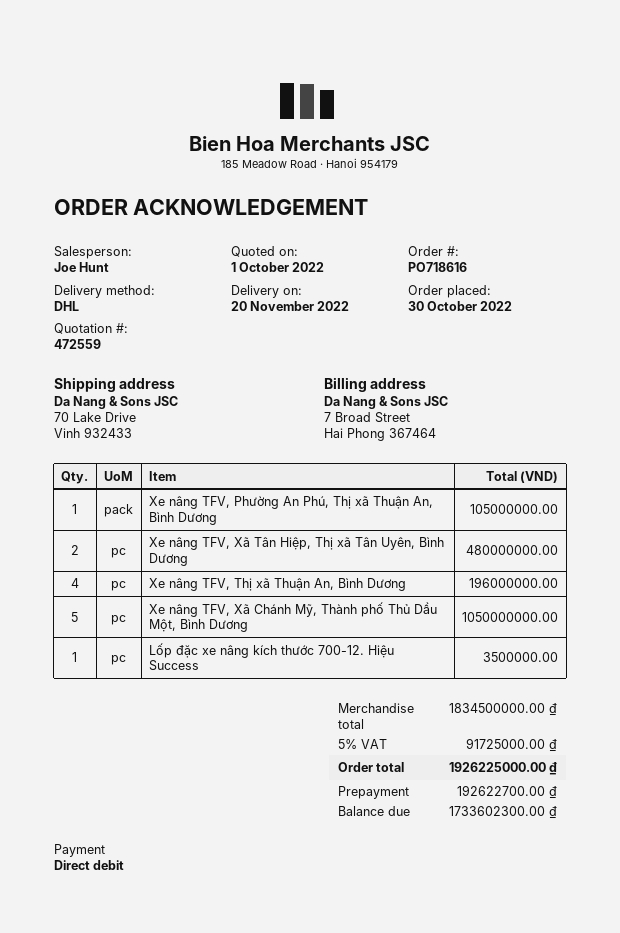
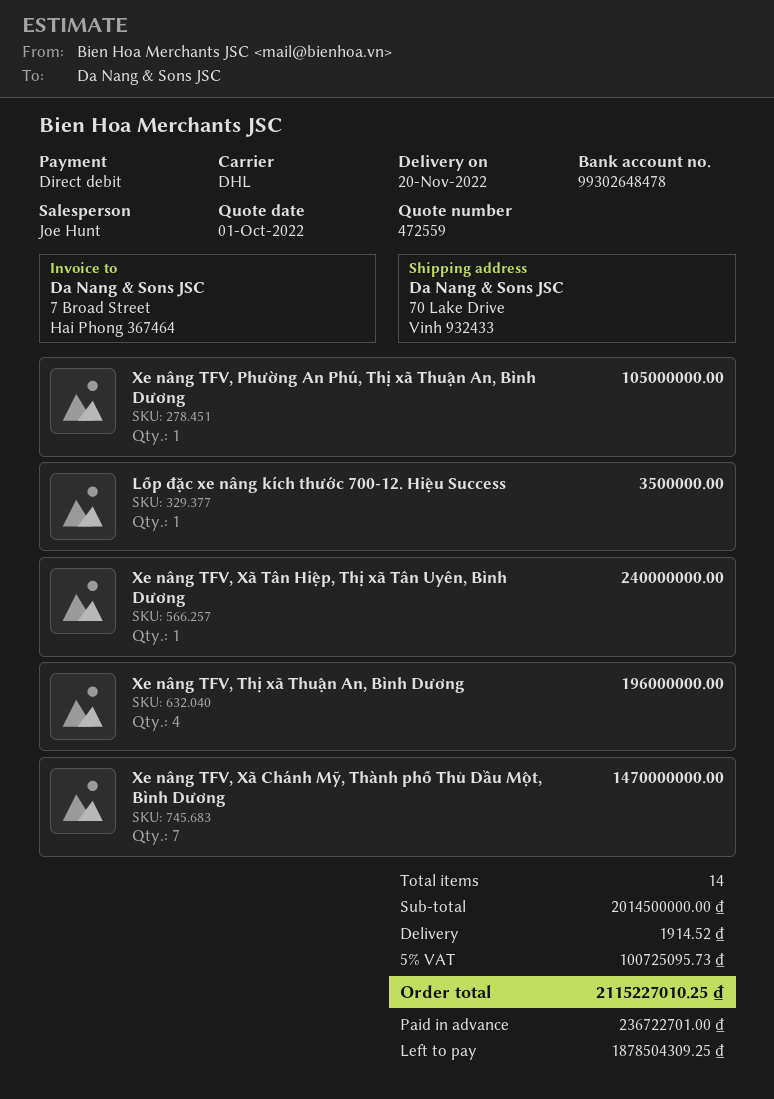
Xe nâng TFV, Xã Tân Hiệp, Thị xã Tân Uyên, Bình Dương: 2 for 480000000.00 -> 1 for 240000000.00
Xe nâng TFV, Xã Chánh Mỹ, Thành phố Thủ Dầu Một, Bình Dương: 5 for 1050000000.00 -> 7 for 1470000000.00
subtotal: 1834500000.00 -> 2014500000.00
shipping: none -> 1914.52
tax: 5% = 91725000.00 -> 5% = 100725095.73
total: 1926225000.00 -> 2115227010.25
deposit: 192622700.00 -> 236722701.00
balance: 1733602300.00 -> 1878504309.25

